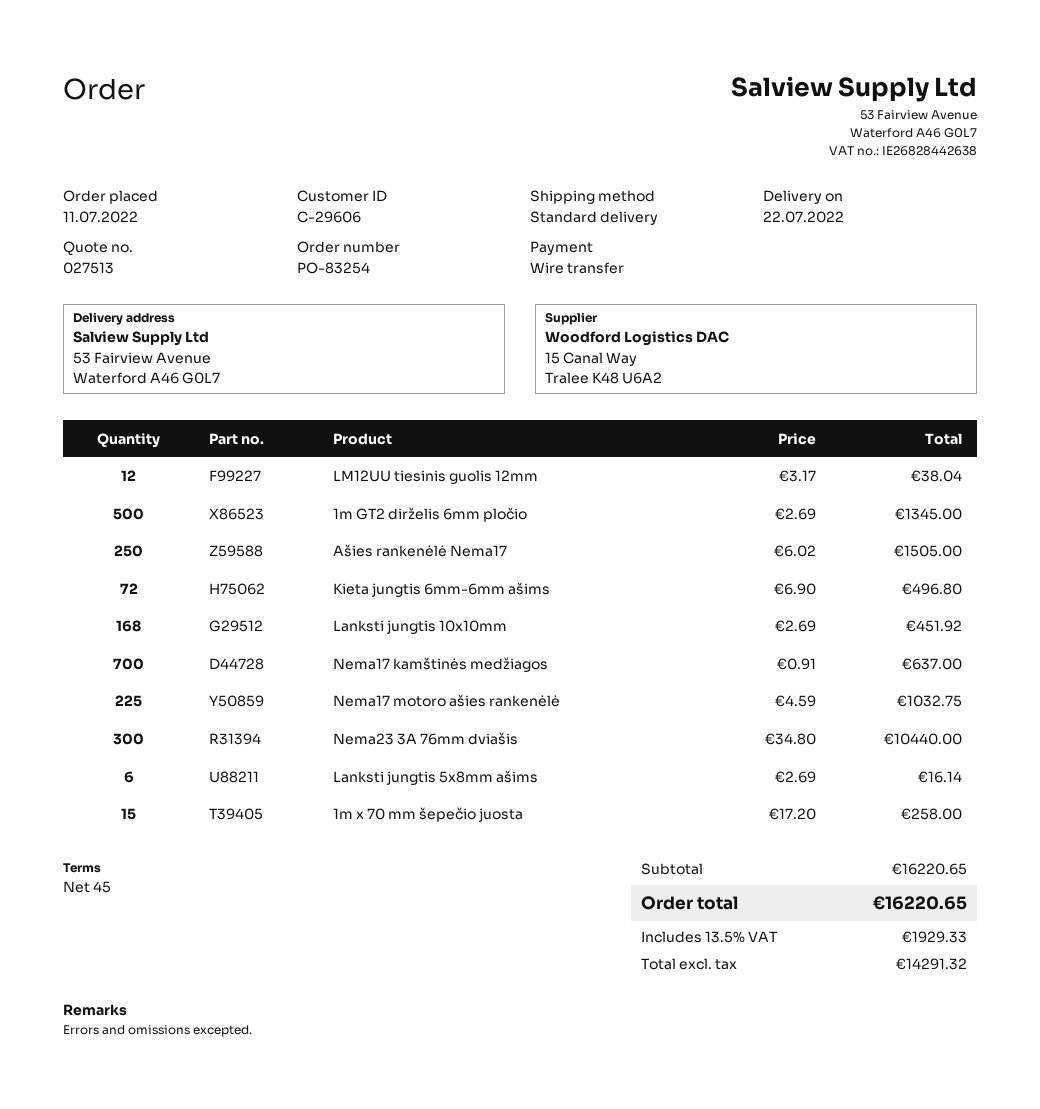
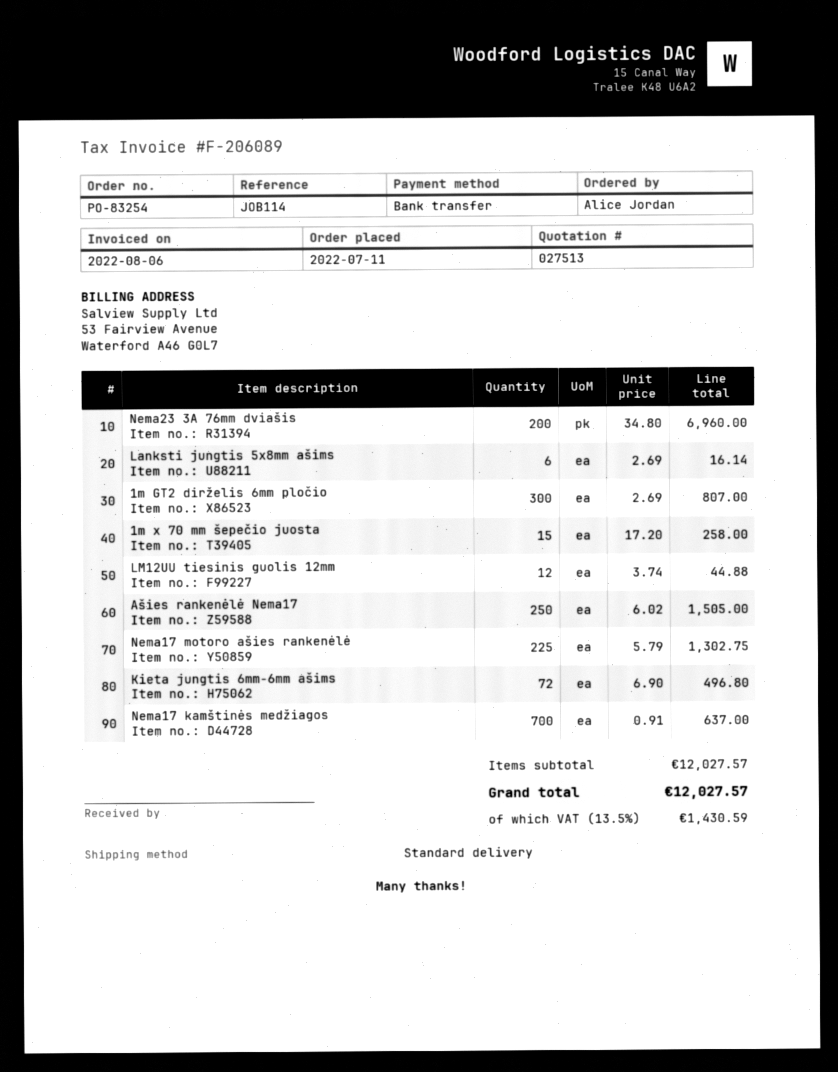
LM12UU tiesinis guolis 12mm: 12 x 3.17 = 38.04 -> 12 x 3.74 = 44.88
1m GT2 dirželis 6mm pločio: 500 x 2.69 = 1345.00 -> 300 x 2.69 = 807.00
Lanksti jungtis 10x10mm: 168 x 2.69 = 451.92 -> none
Nema17 motoro ašies rankenėlė: 225 x 4.59 = 1032.75 -> 225 x 5.79 = 1302.75
Nema23 3A 76mm dviašis: 300 x 34.80 = 10440.00 -> 200 x 34.80 = 6960.00
subtotal: 16220.65 -> 12027.57
tax: 13.5% = 1929.33 -> 13.5% = 1430.59
total: 16220.65 -> 12027.57

